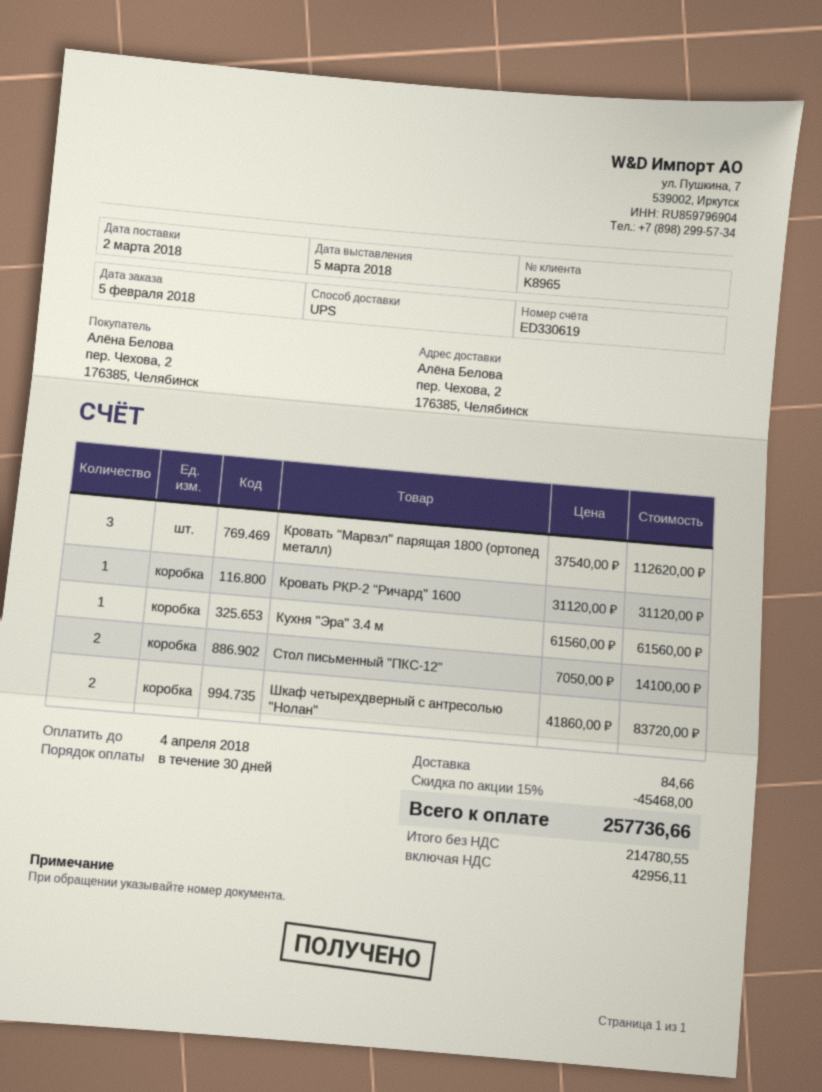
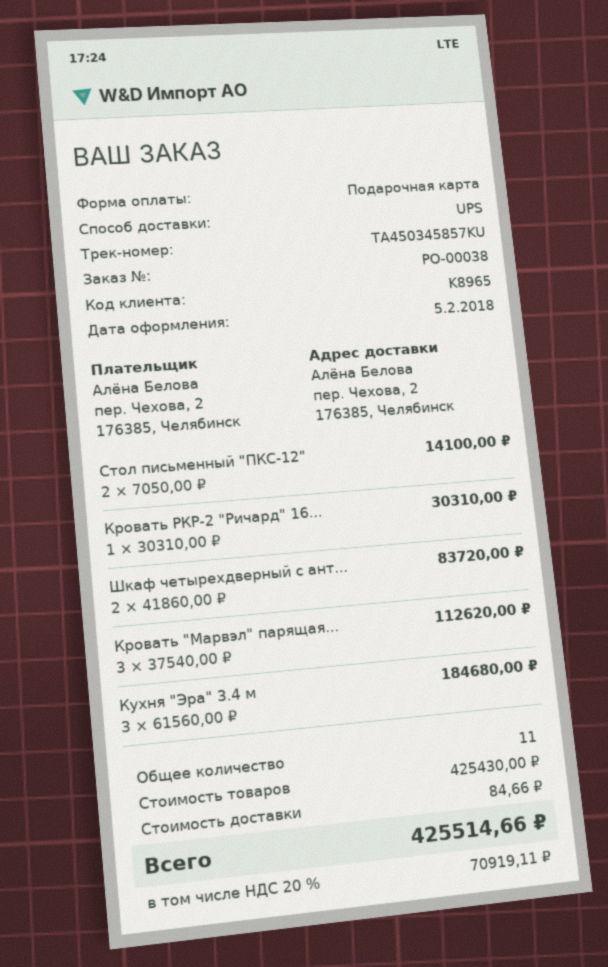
Кровать РКР-2 "Ричард" 1600: 1 x 31120.00 = 31120.00 -> 1 x 30310.00 = 30310.00
Кухня "Эра" 3.4 м: 1 x 61560.00 = 61560.00 -> 3 x 61560.00 = 184680.00
discount: 15% = 45468.00 -> none
tax: 42956.11 -> 70919.11
total: 257736.66 -> 425514.66

